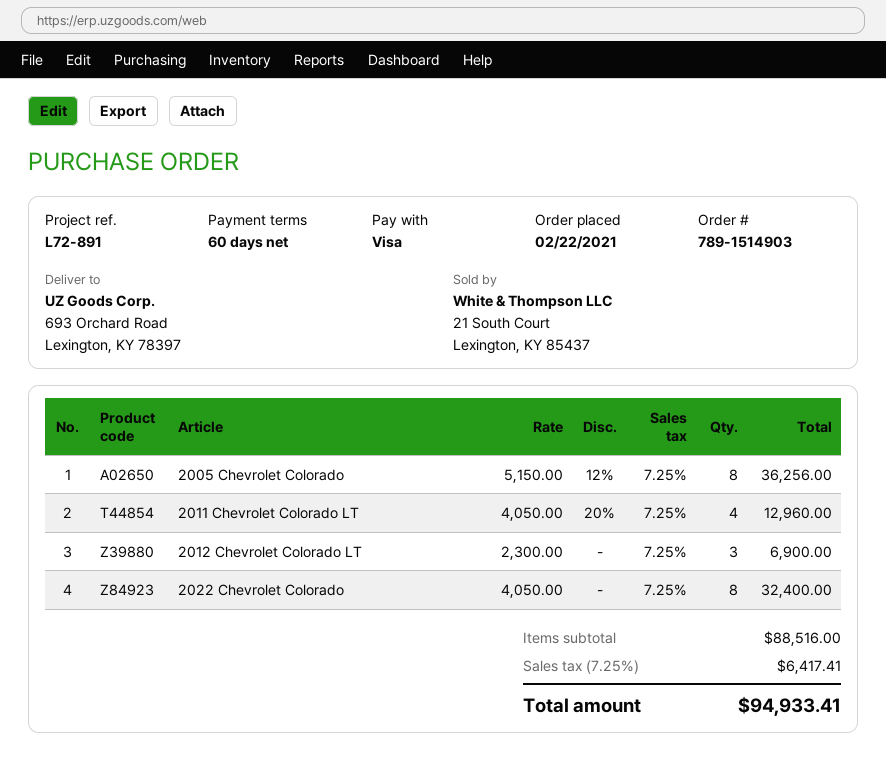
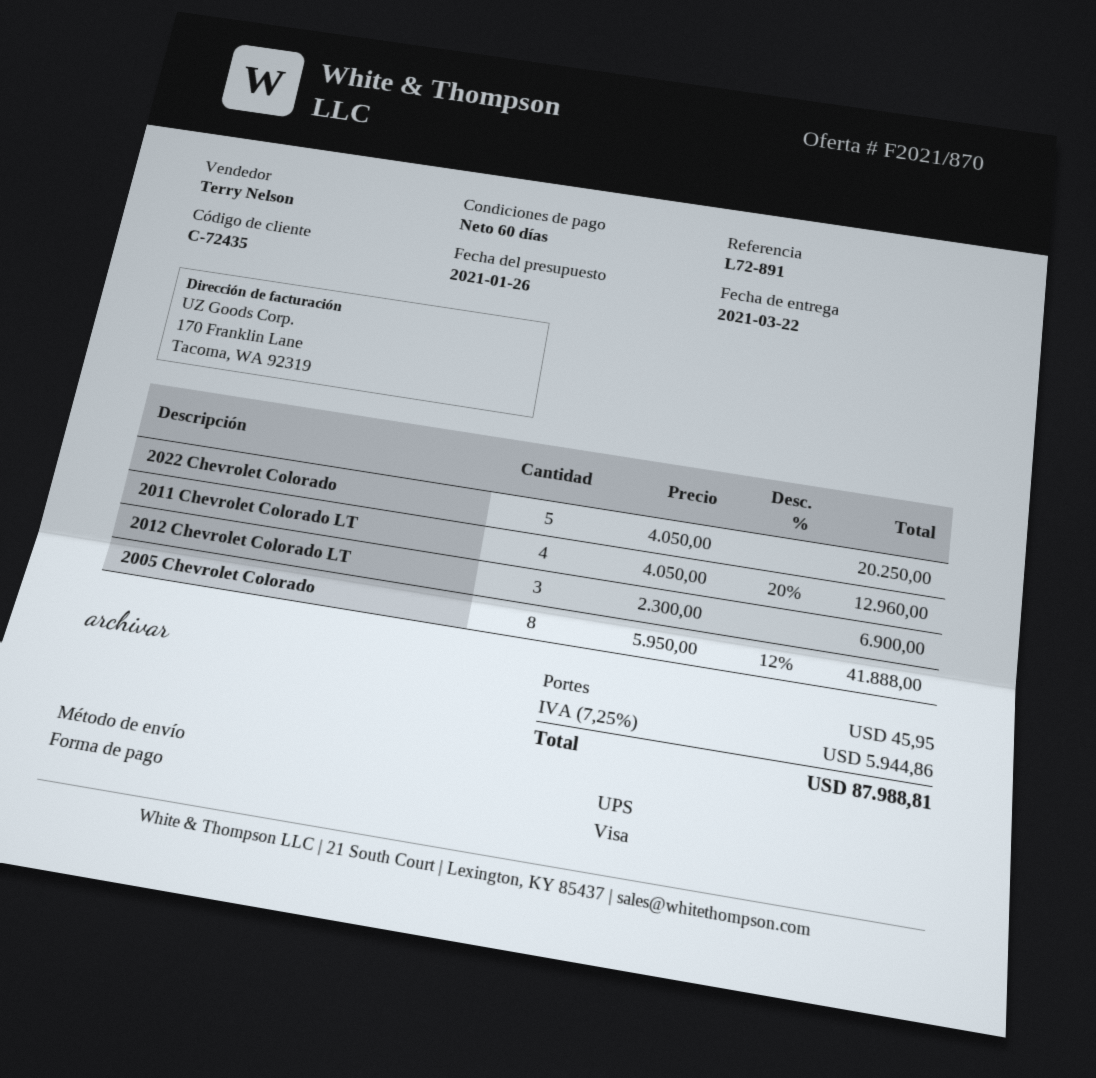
2005 Chevrolet Colorado: 8 x 5150.00 - 12% = 36256.00 -> 8 x 5950.00 - 12% = 41888.00
2022 Chevrolet Colorado: 8 x 4050.00 = 32400.00 -> 5 x 4050.00 = 20250.00
shipping: none -> 45.95
tax: 7.25% = 6417.41 -> 7.25% = 5944.86
total: 94933.41 -> 87988.81

